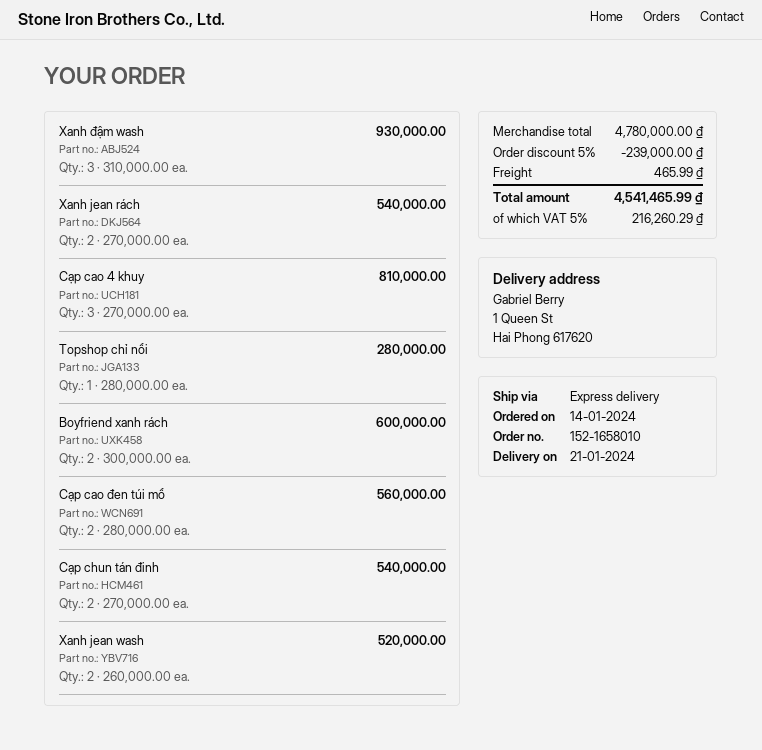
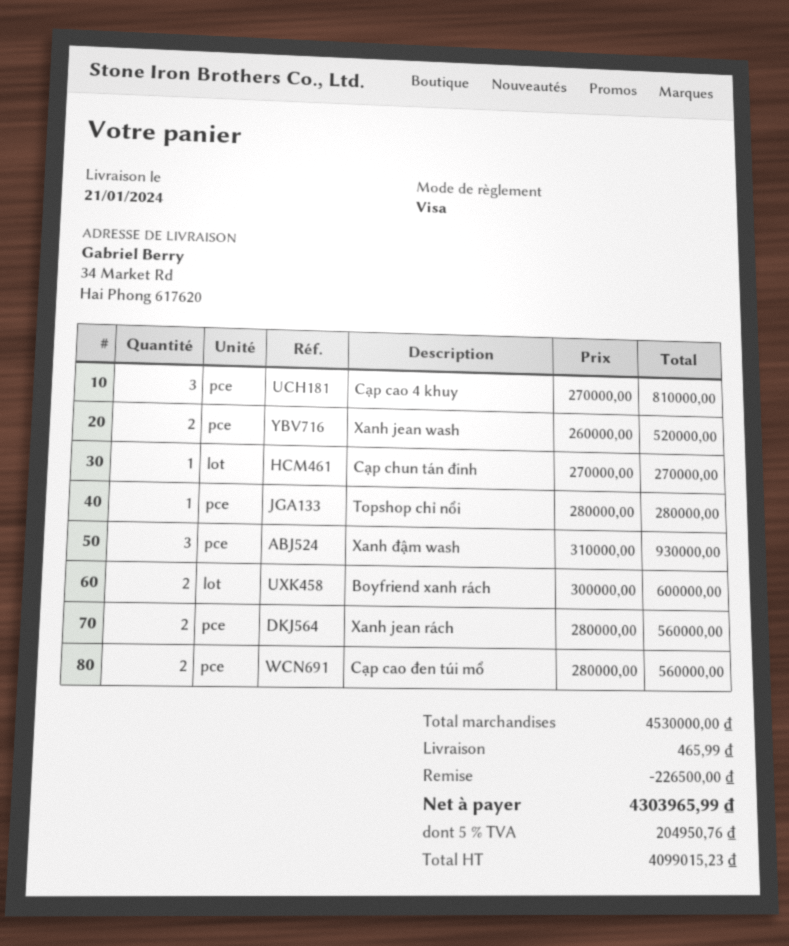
ship to: 1 Queen St, Hai Phong 617620 -> 34 Market Rd, Hai Phong 617620
Xanh jean rách: 2 x 270000.00 = 540000.00 -> 2 x 280000.00 = 560000.00
Cạp chun tán đinh: 2 x 270000.00 = 540000.00 -> 1 x 270000.00 = 270000.00
subtotal: 4780000.00 -> 4530000.00
discount: 239000.00 -> 226500.00
tax: 5% = 216260.29 -> 5% = 204950.76
total: 4541465.99 -> 4303965.99

